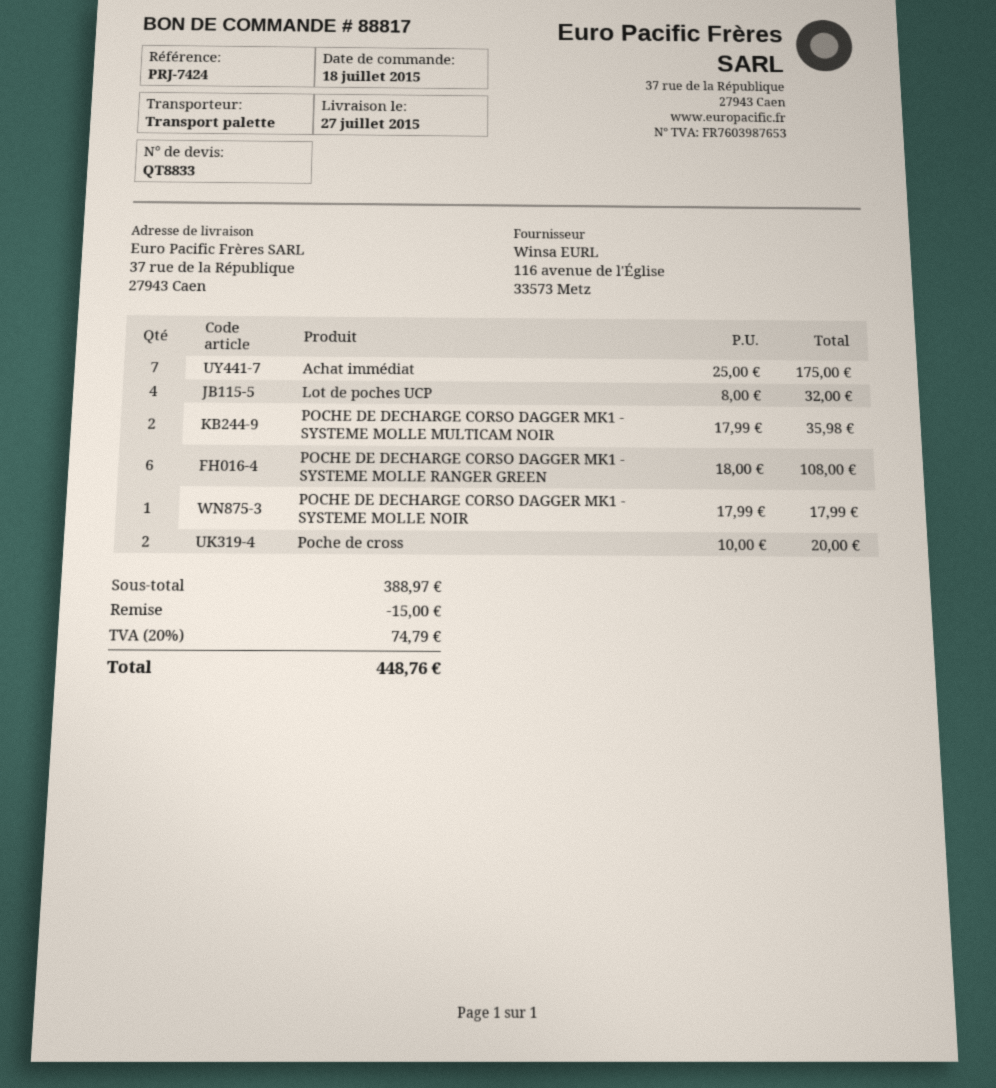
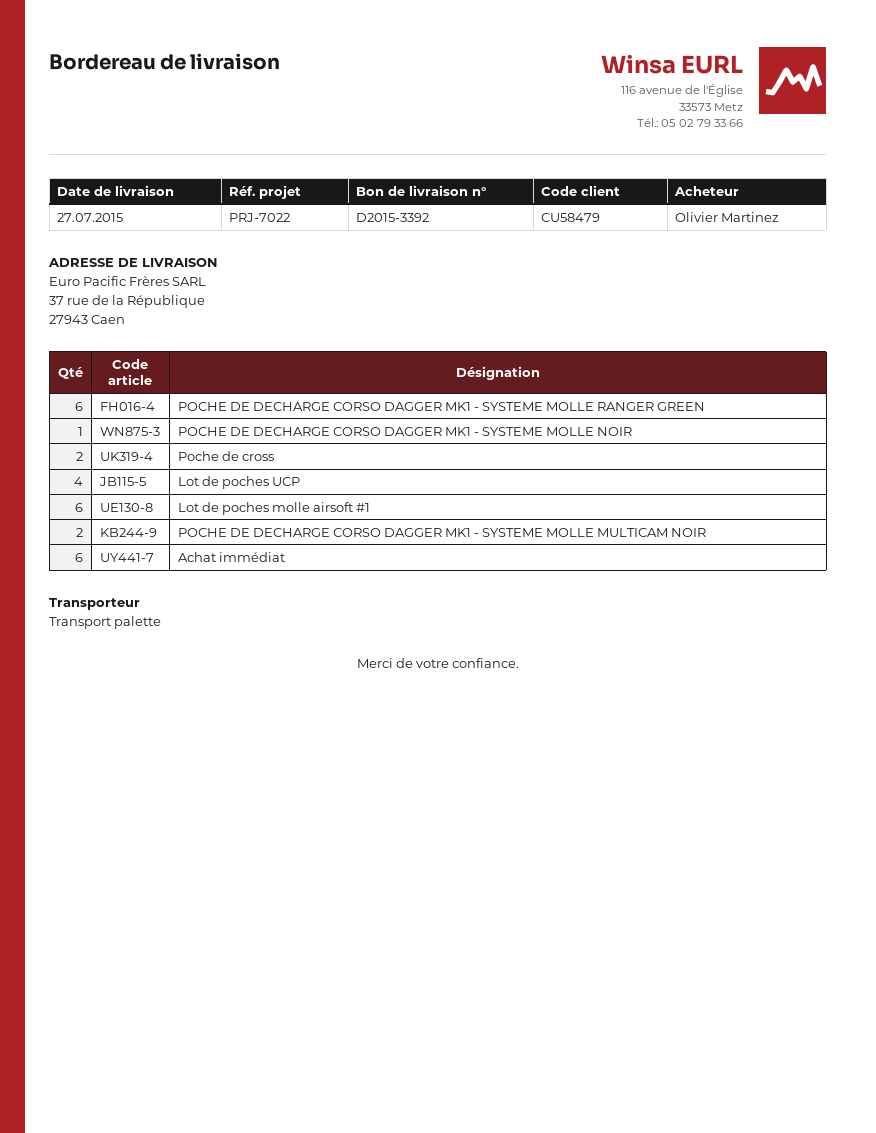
reference: PRJ-7424 -> PRJ-7022
Achat immédiat: 7 -> 6
Lot de poches molle airsoft #1: none -> 6

